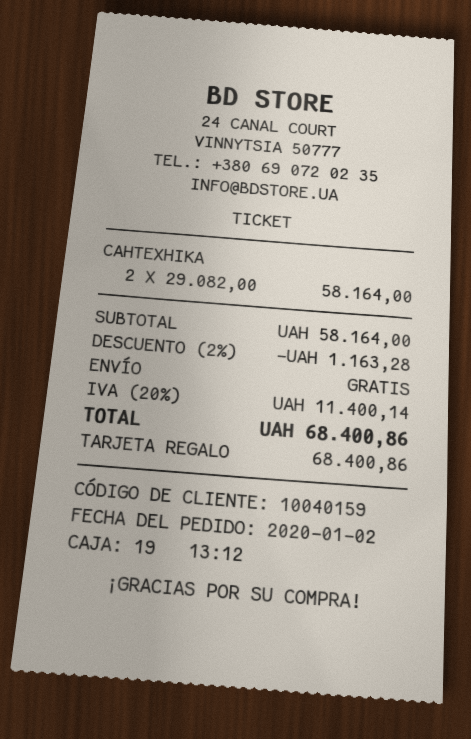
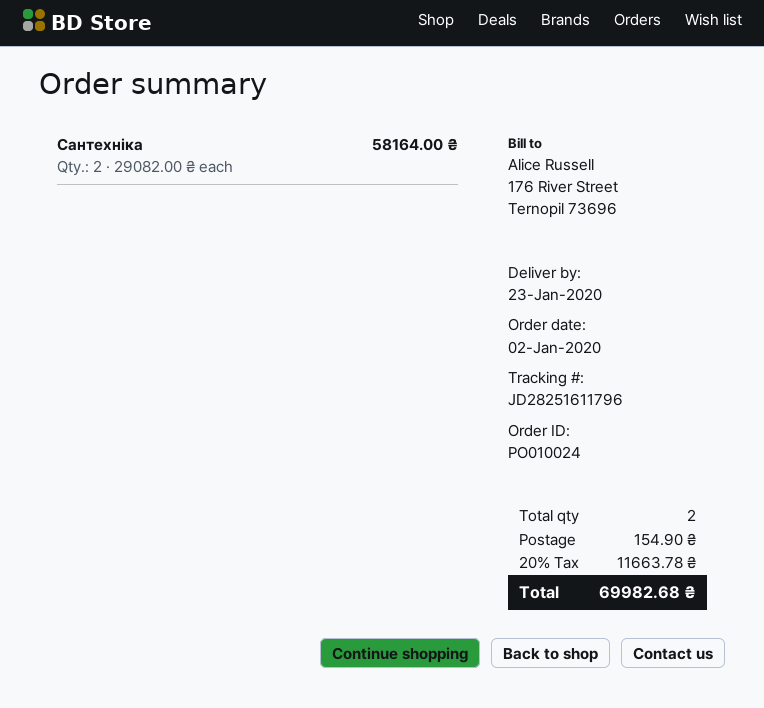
discount: 2% = 1163.28 -> none
shipping: 0.00 -> 154.90
tax: 20% = 11400.14 -> 20% = 11663.78
total: 68400.86 -> 69982.68

